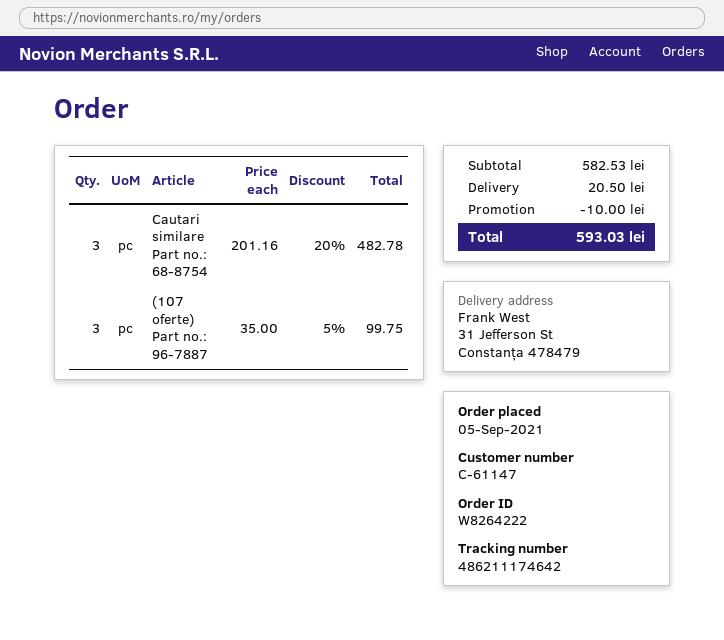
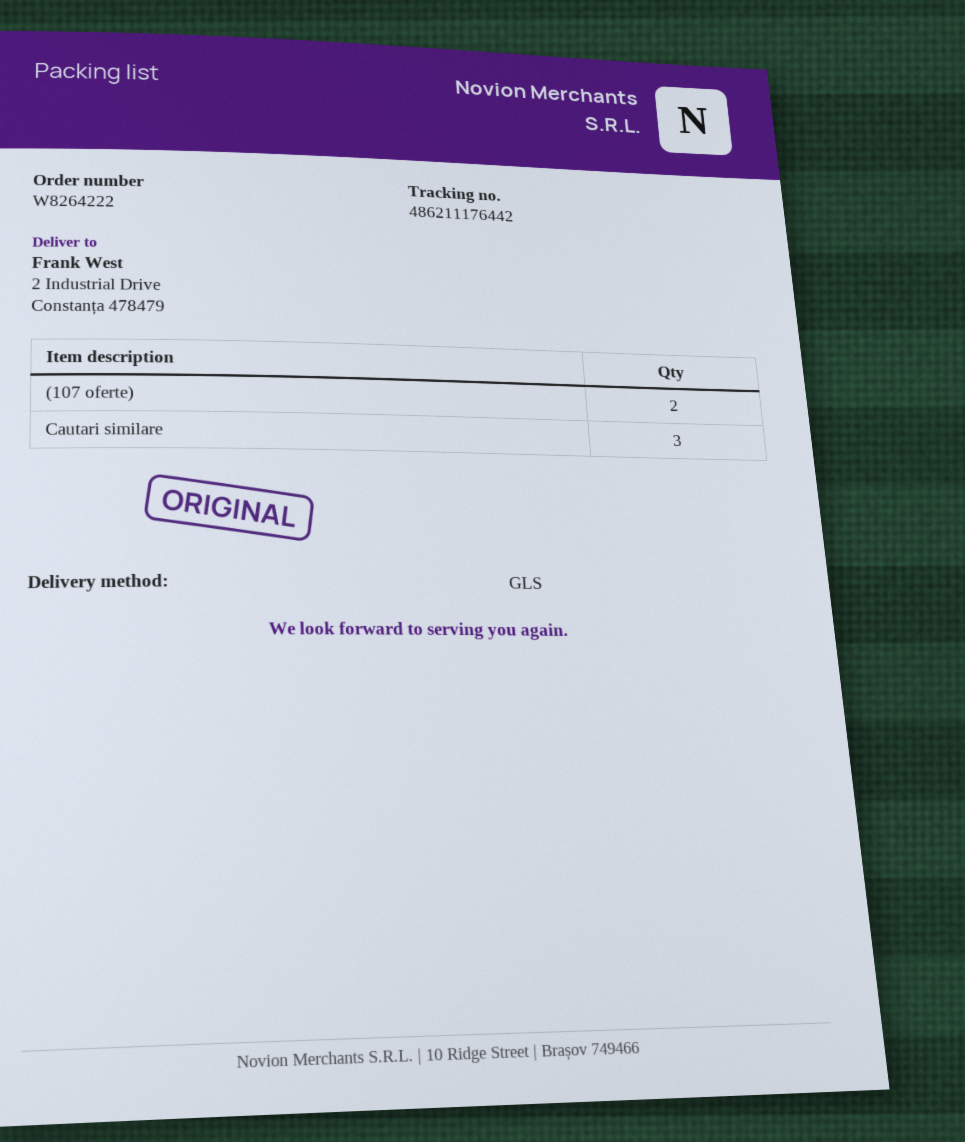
tracking number: 486211174642 -> 486211176442
ship to: 31 Jefferson St, Constanța 478479 -> 2 Industrial Drive, Constanța 478479
(107 oferte): 3 -> 2

